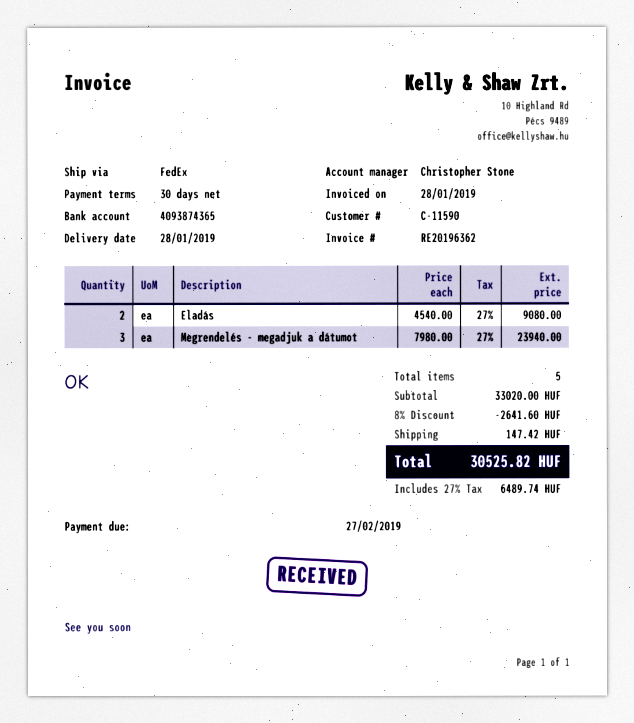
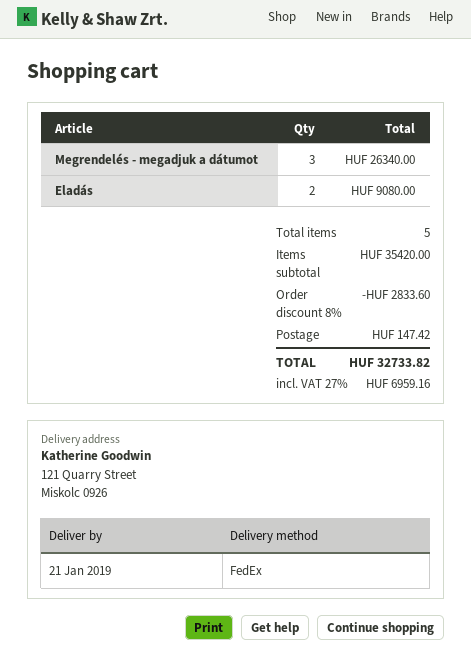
delivery date: 2019-01-28 -> 2019-01-21
Megrendelés - megadjuk a dátumot: 3 for 23940.00 -> 3 for 26340.00
subtotal: 33020.00 -> 35420.00
discount: 8% = 2641.60 -> 8% = 2833.60
tax: 27% = 6489.74 -> 27% = 6959.16
total: 30525.82 -> 32733.82

